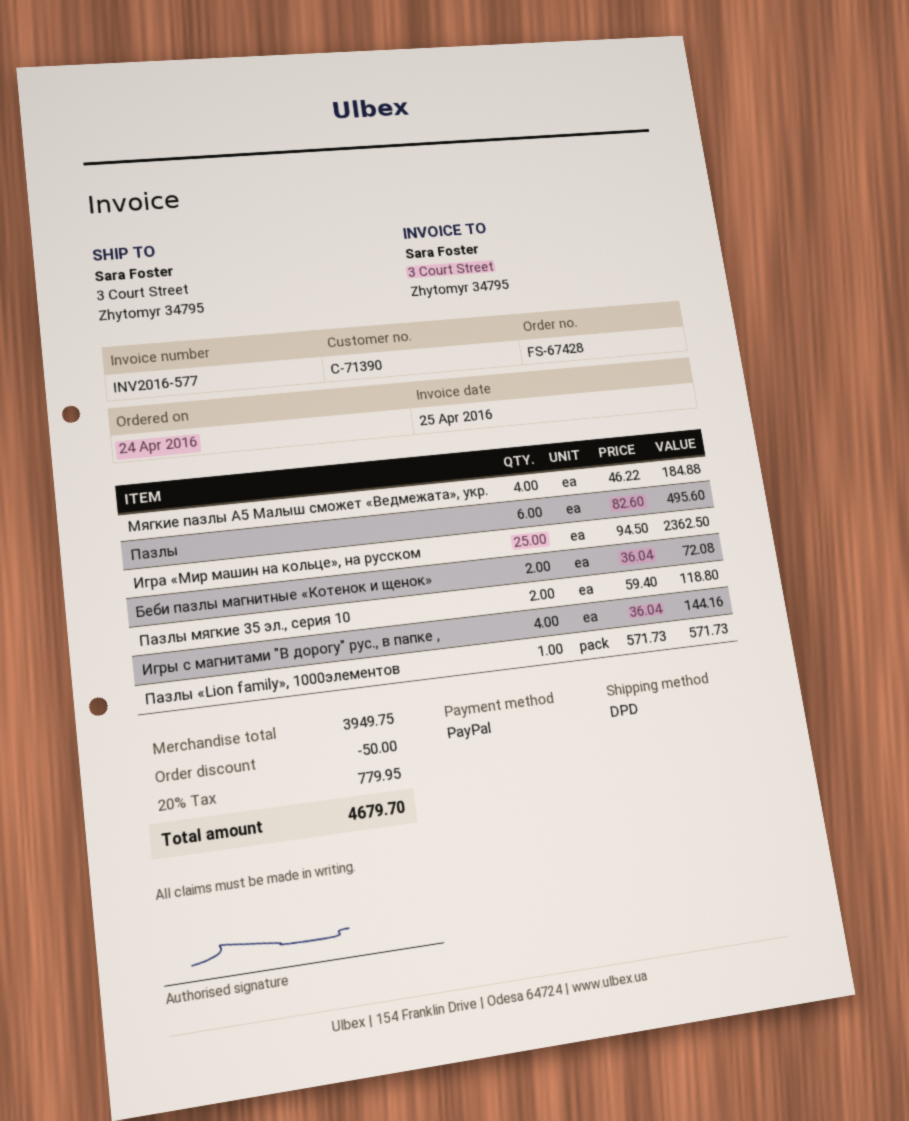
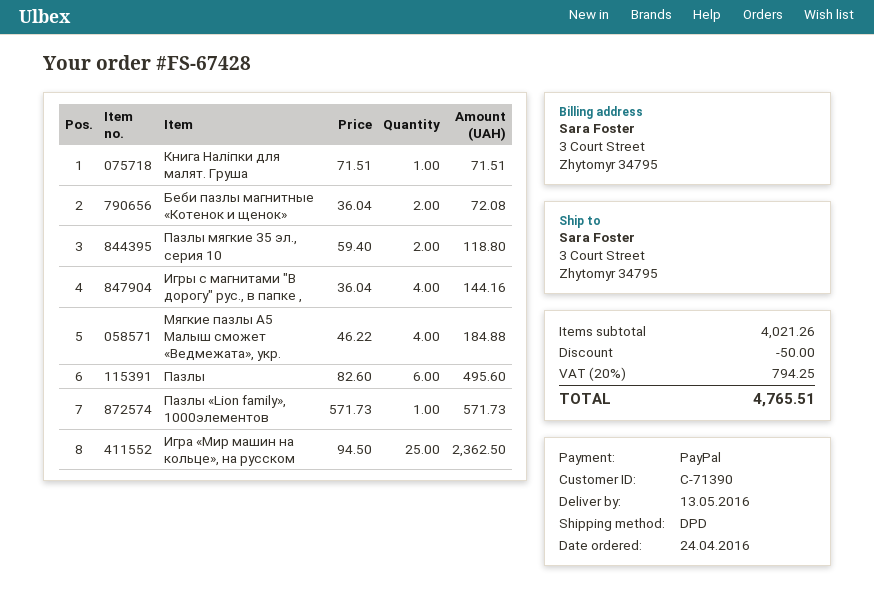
Книга Наліпки для малят. Груша: none -> 1 x 71.51 = 71.51
subtotal: 3949.75 -> 4021.26
tax: 20% = 779.95 -> 20% = 794.25
total: 4679.70 -> 4765.51

